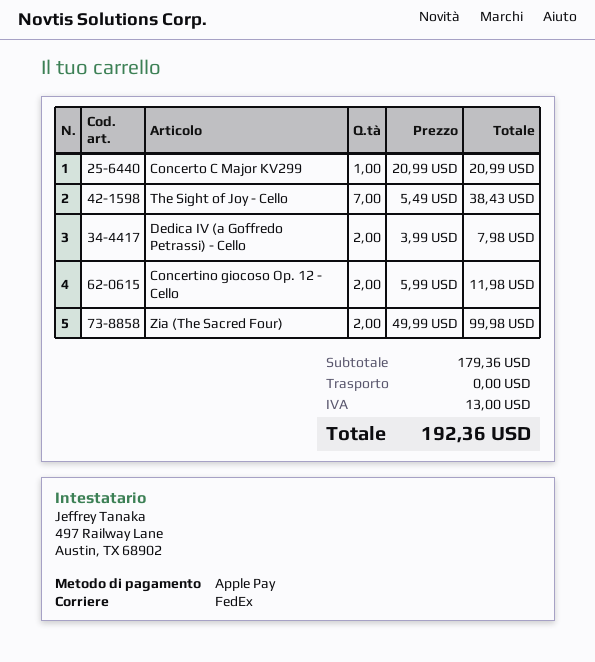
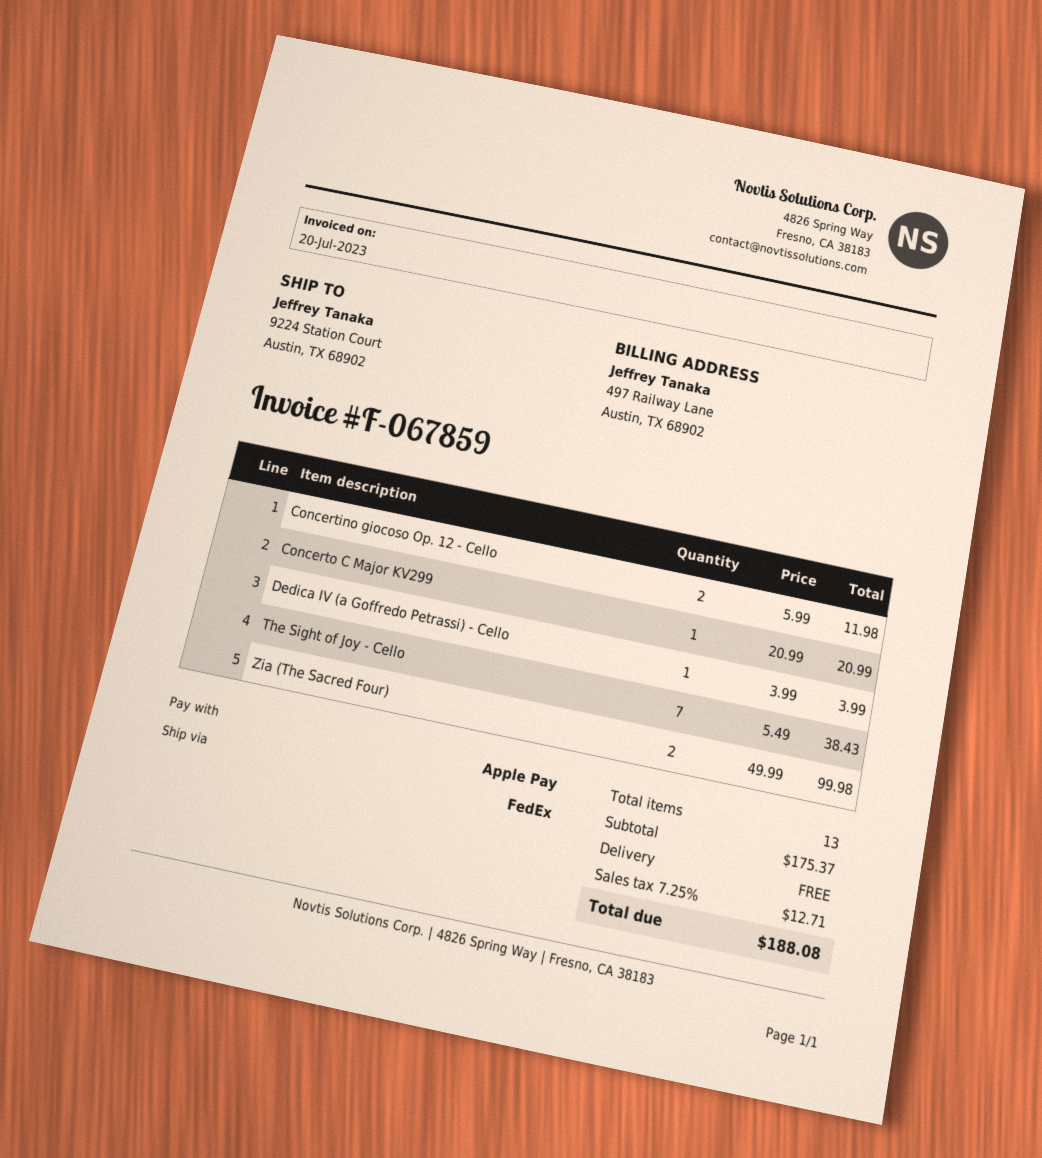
Dedica IV (a Goffredo Petrassi) - Cello: 2 x 3.99 = 7.98 -> 1 x 3.99 = 3.99
subtotal: 179.36 -> 175.37
tax: 13.00 -> 12.71
total: 192.36 -> 188.08

